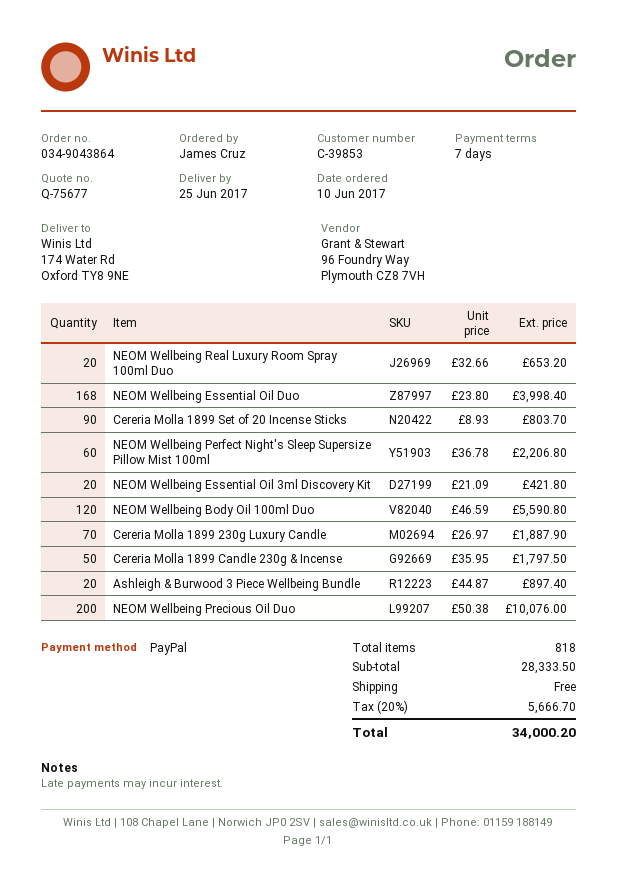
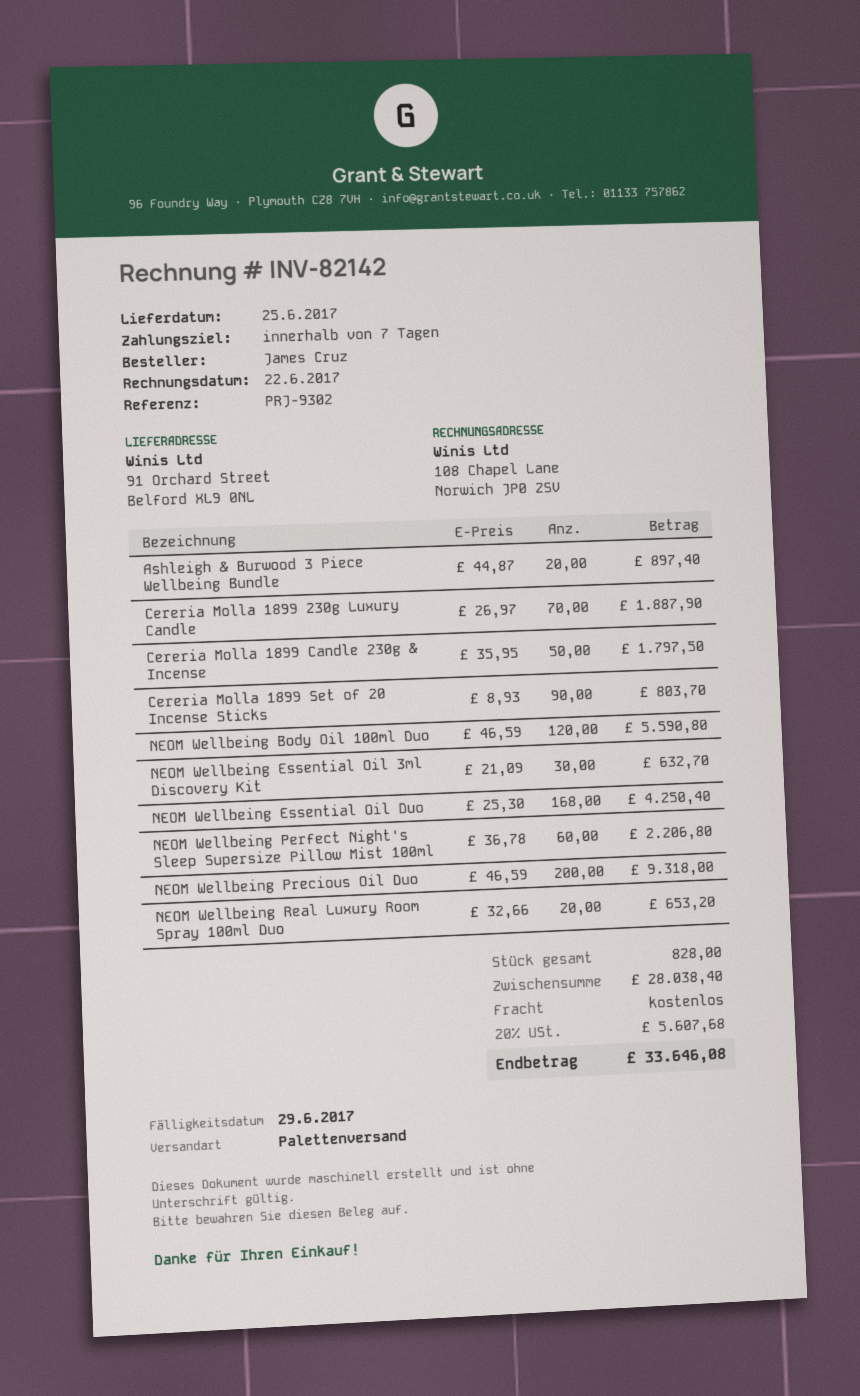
ship to: 174 Water Rd, Oxford TY8 9NE -> 91 Orchard Street, Belford XL9 0NL
NEOM Wellbeing Essential Oil Duo: 168 x 23.80 = 3998.40 -> 168 x 25.30 = 4250.40
NEOM Wellbeing Essential Oil 3ml Discovery Kit: 20 x 21.09 = 421.80 -> 30 x 21.09 = 632.70
NEOM Wellbeing Precious Oil Duo: 200 x 50.38 = 10076.00 -> 200 x 46.59 = 9318.00
total quantity: 818 -> 828
subtotal: 28333.50 -> 28038.40
tax: 20% = 5666.70 -> 20% = 5607.68
total: 34000.20 -> 33646.08

